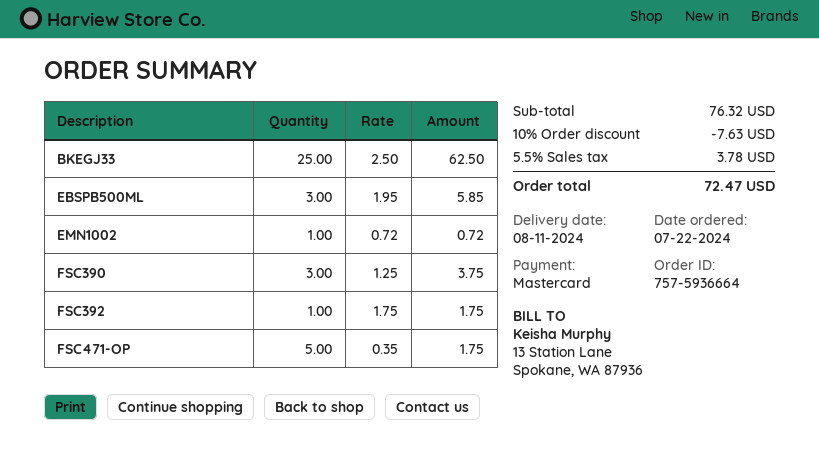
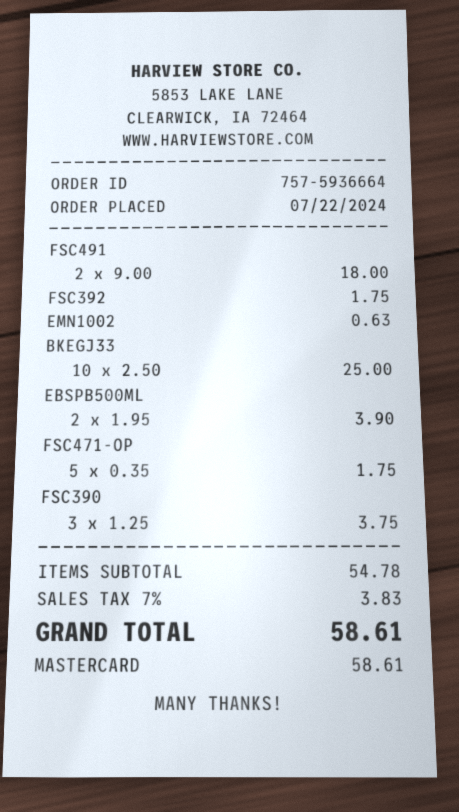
BKEGJ33: 25 x 2.50 = 62.50 -> 10 x 2.50 = 25.00
EBSPB500ML: 3 x 1.95 = 5.85 -> 2 x 1.95 = 3.90
EMN1002: 1 x 0.72 = 0.72 -> 1 x 0.63 = 0.63
FSC491: none -> 2 x 9.00 = 18.00
subtotal: 76.32 -> 54.78
discount: 10% = 7.63 -> none
tax: 5.5% = 3.78 -> 7% = 3.83
total: 72.47 -> 58.61

